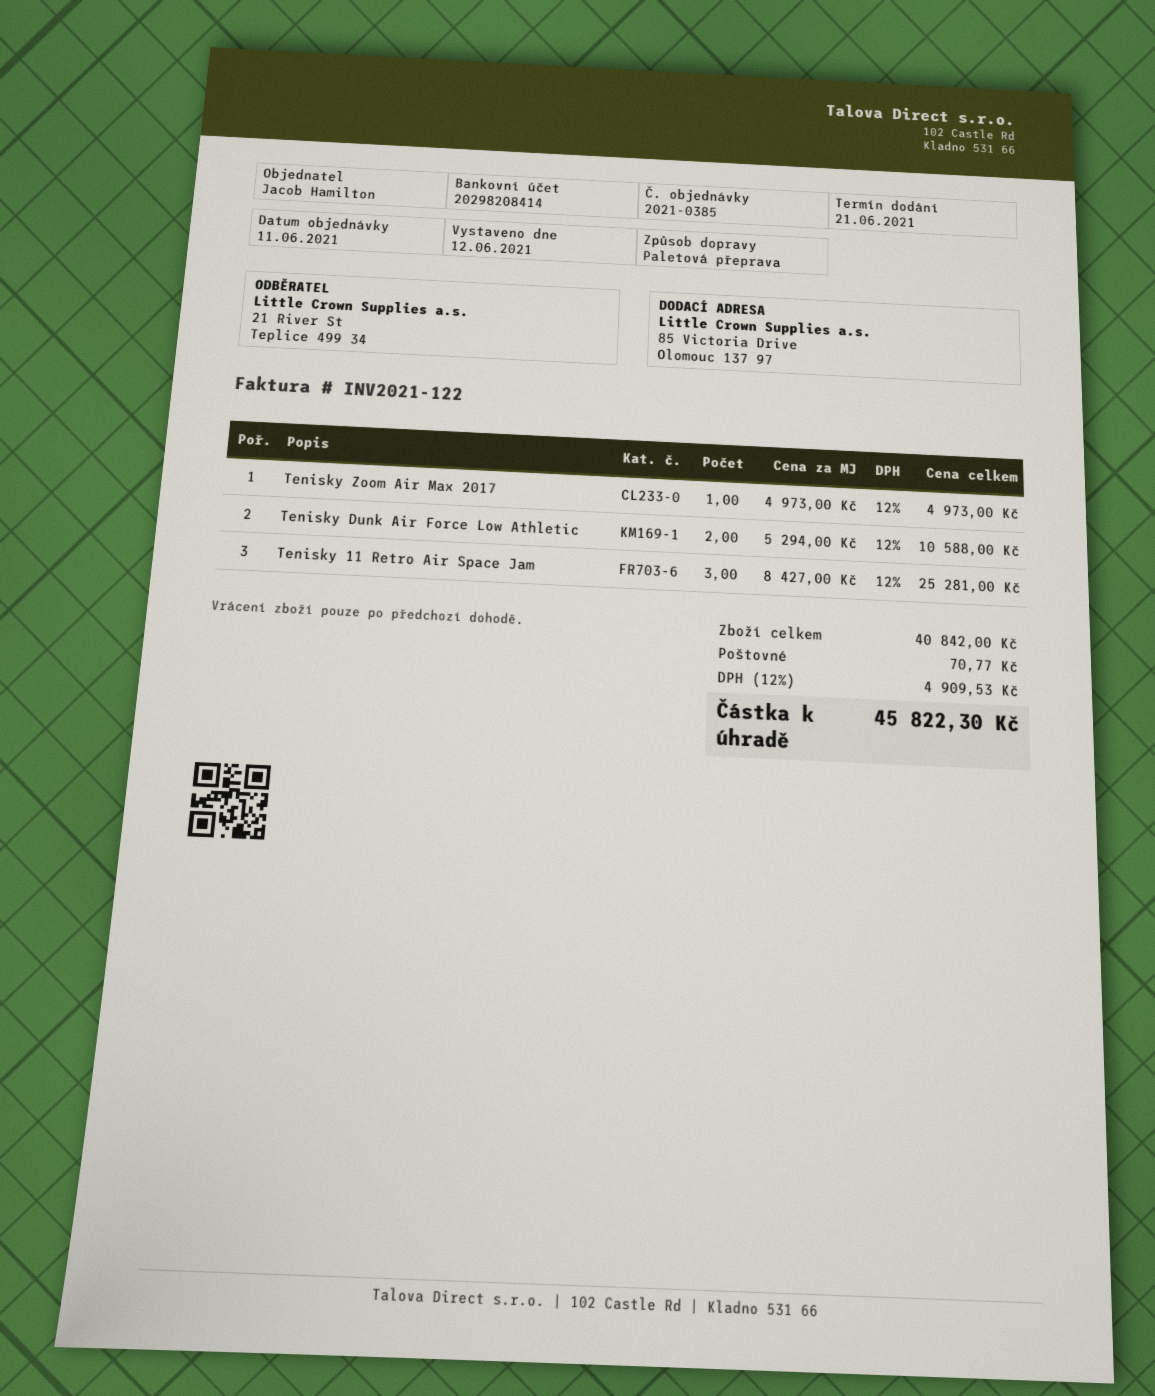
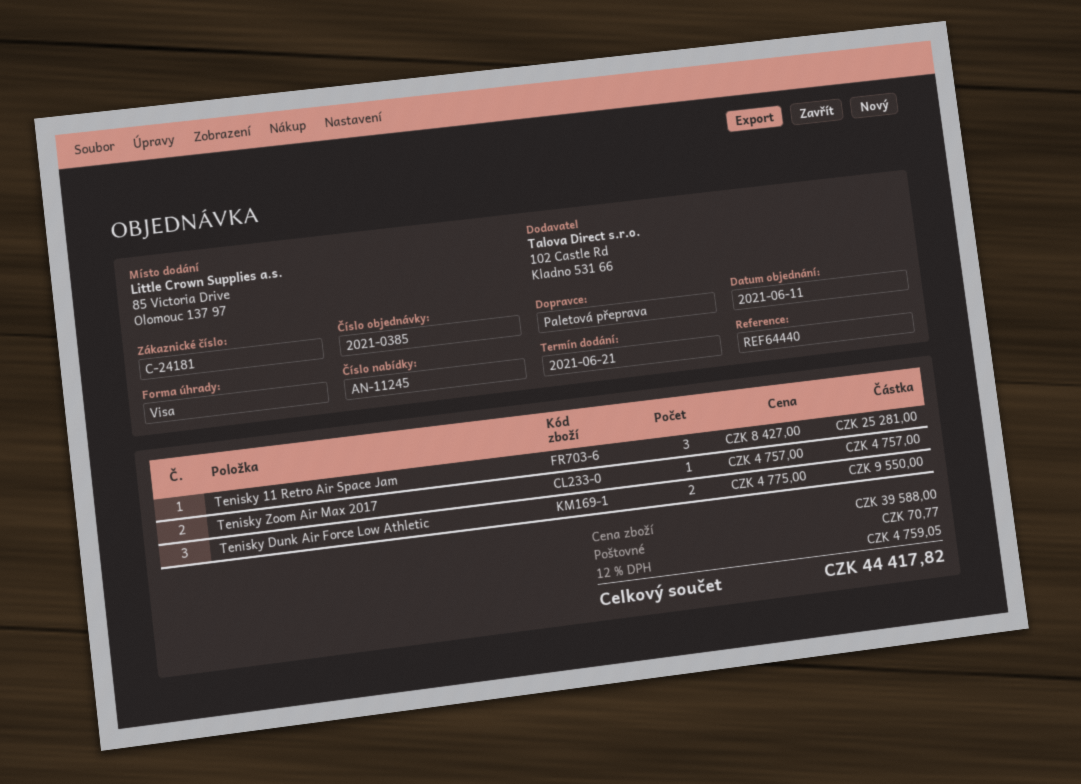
Tenisky Zoom Air Max 2017: 1 x 4973.00 = 4973.00 -> 1 x 4757.00 = 4757.00
Tenisky Dunk Air Force Low Athletic: 2 x 5294.00 = 10588.00 -> 2 x 4775.00 = 9550.00
subtotal: 40842.00 -> 39588.00
tax: 12% = 4909.53 -> 12% = 4759.05
total: 45822.30 -> 44417.82

